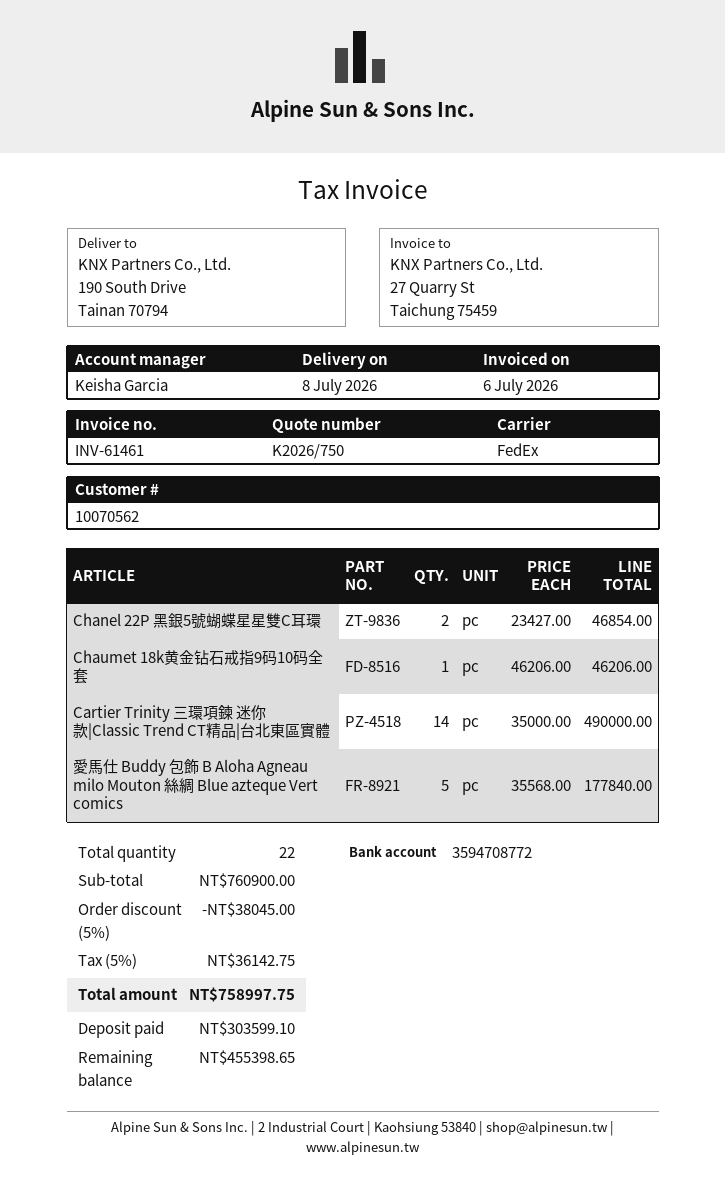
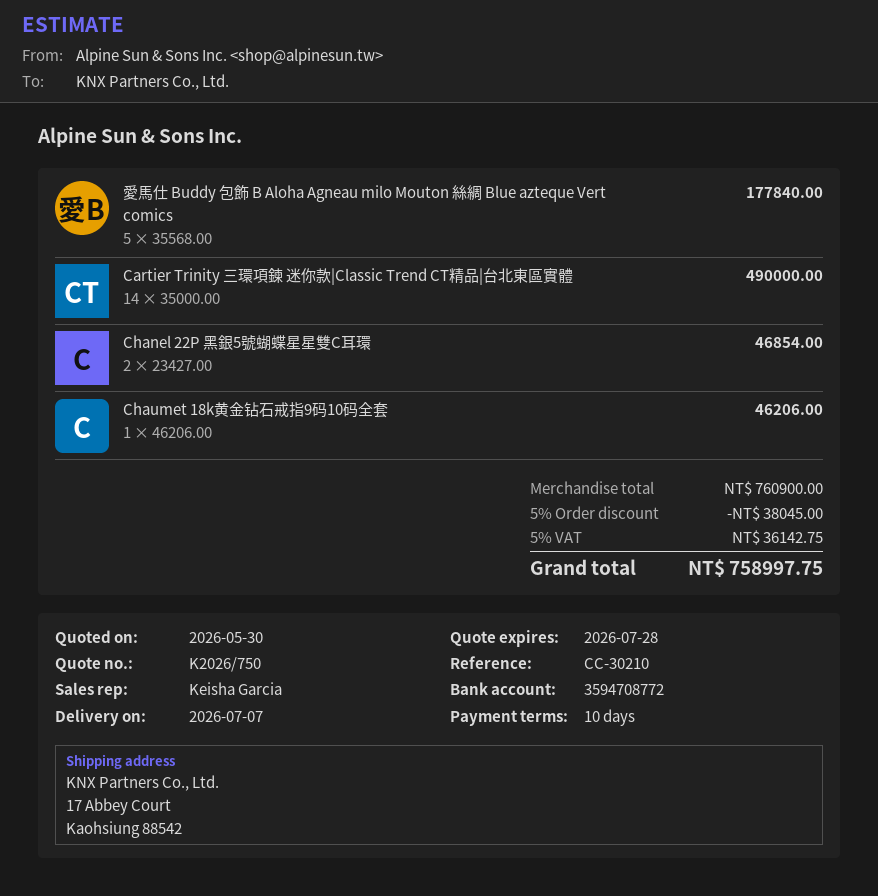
delivery date: 2026-07-08 -> 2026-07-07
ship to: 190 South Drive, Tainan 70794 -> 17 Abbey Court, Kaohsiung 88542

